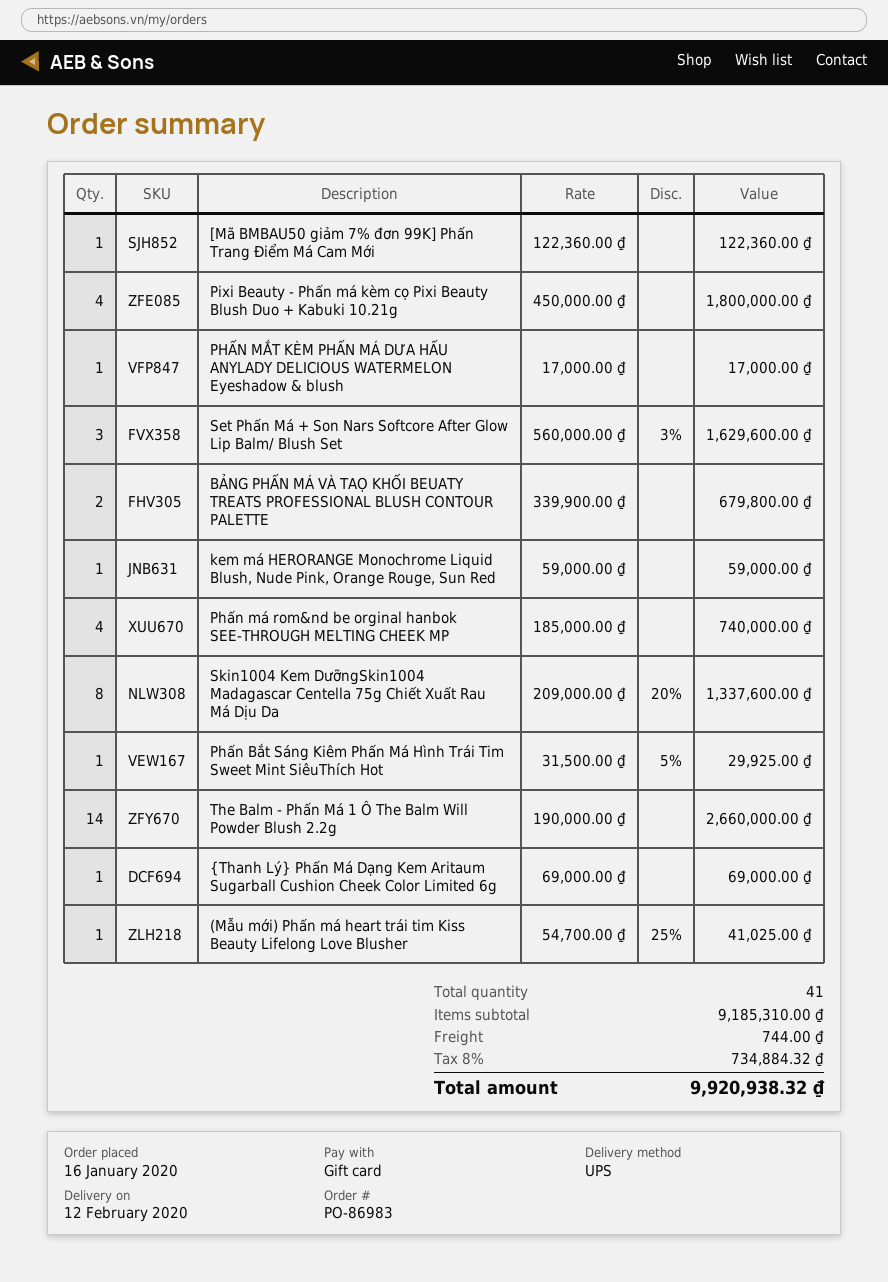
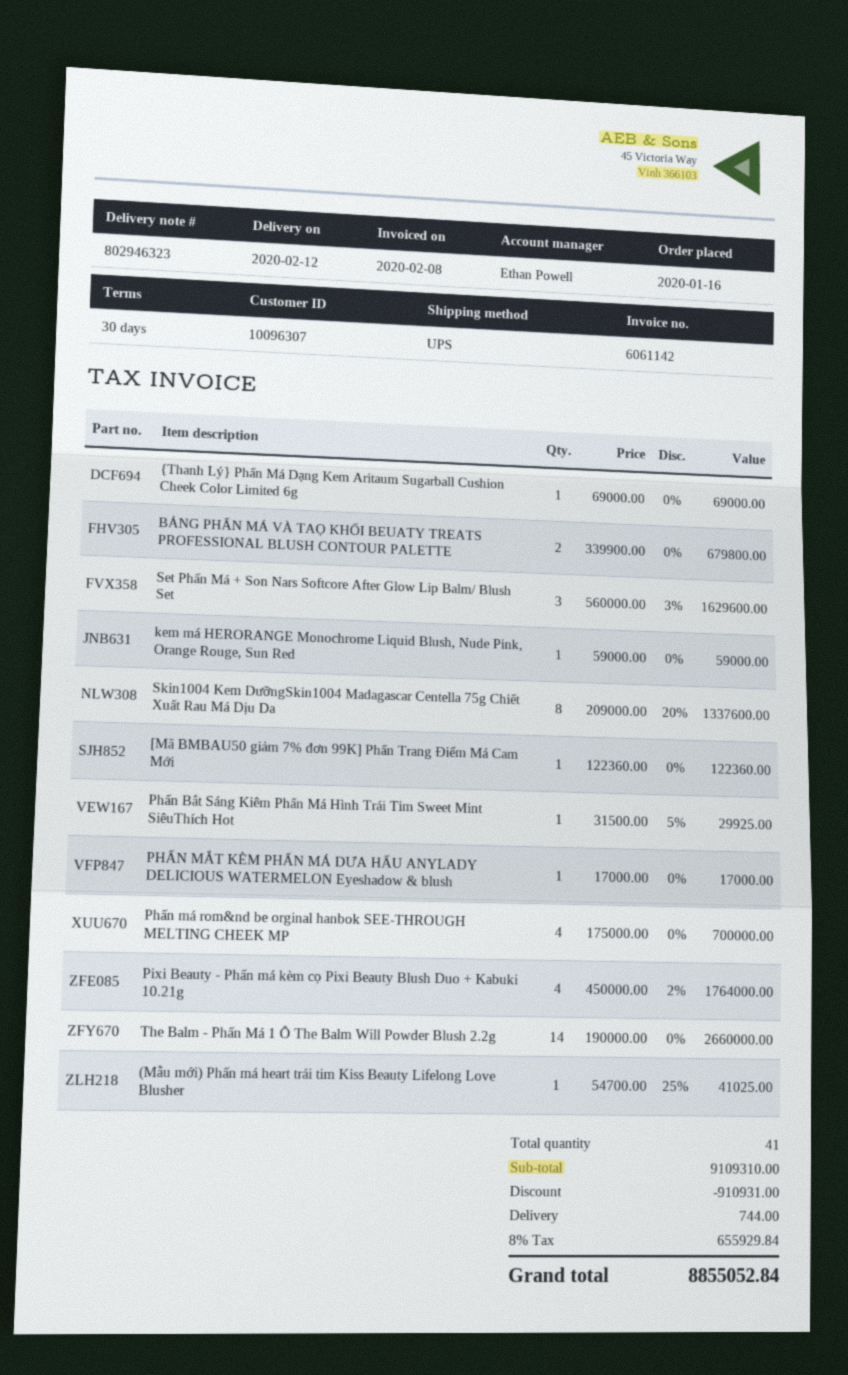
Pixi Beauty - Phấn má kèm cọ Pixi Beauty Blush Duo + Kabuki 10.21g: 4 x 450000.00 = 1800000.00 -> 4 x 450000.00 - 2% = 1764000.00
Phấn má rom&nd be orginal hanbok SEE-THROUGH MELTING CHEEK MP: 4 x 185000.00 = 740000.00 -> 4 x 175000.00 = 700000.00
subtotal: 9185310.00 -> 9109310.00
discount: none -> 910931.00
tax: 8% = 734884.32 -> 8% = 655929.84
total: 9920938.32 -> 8855052.84

